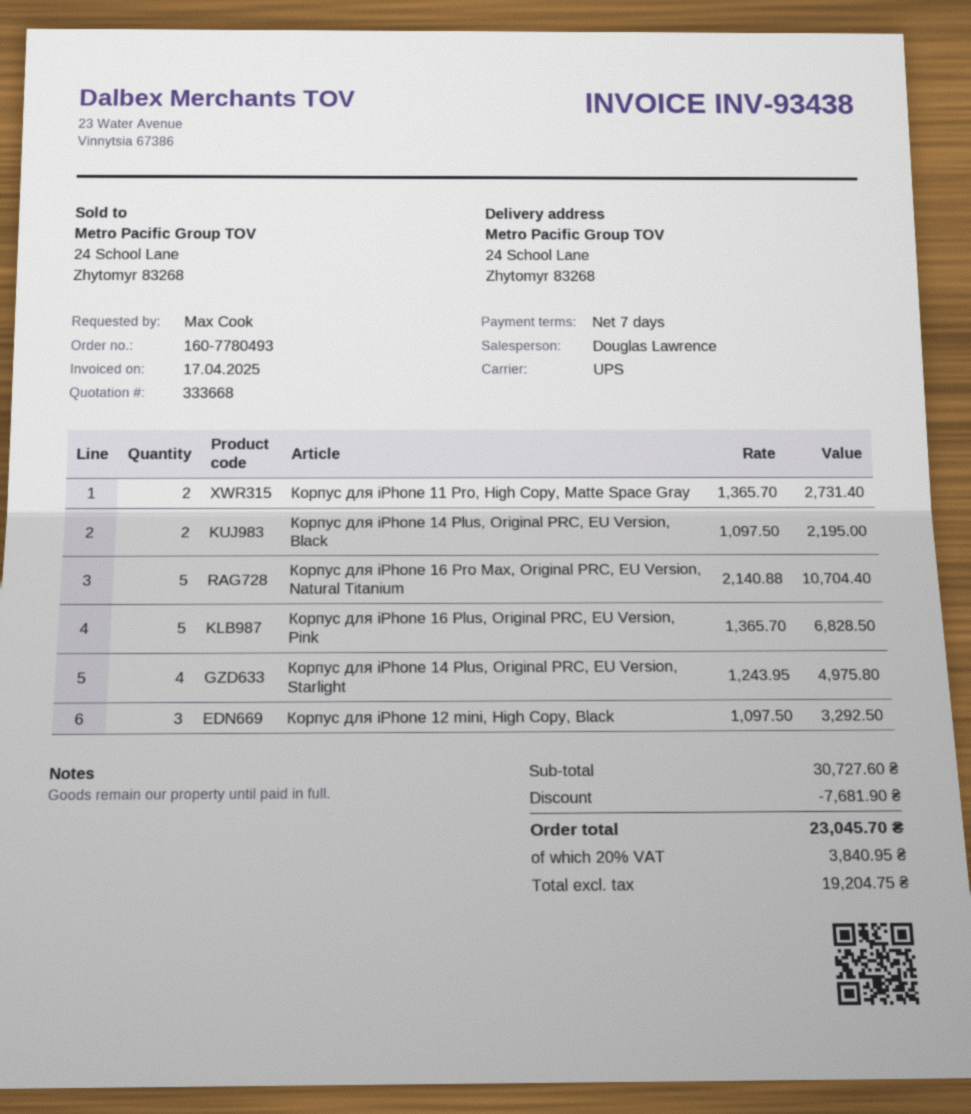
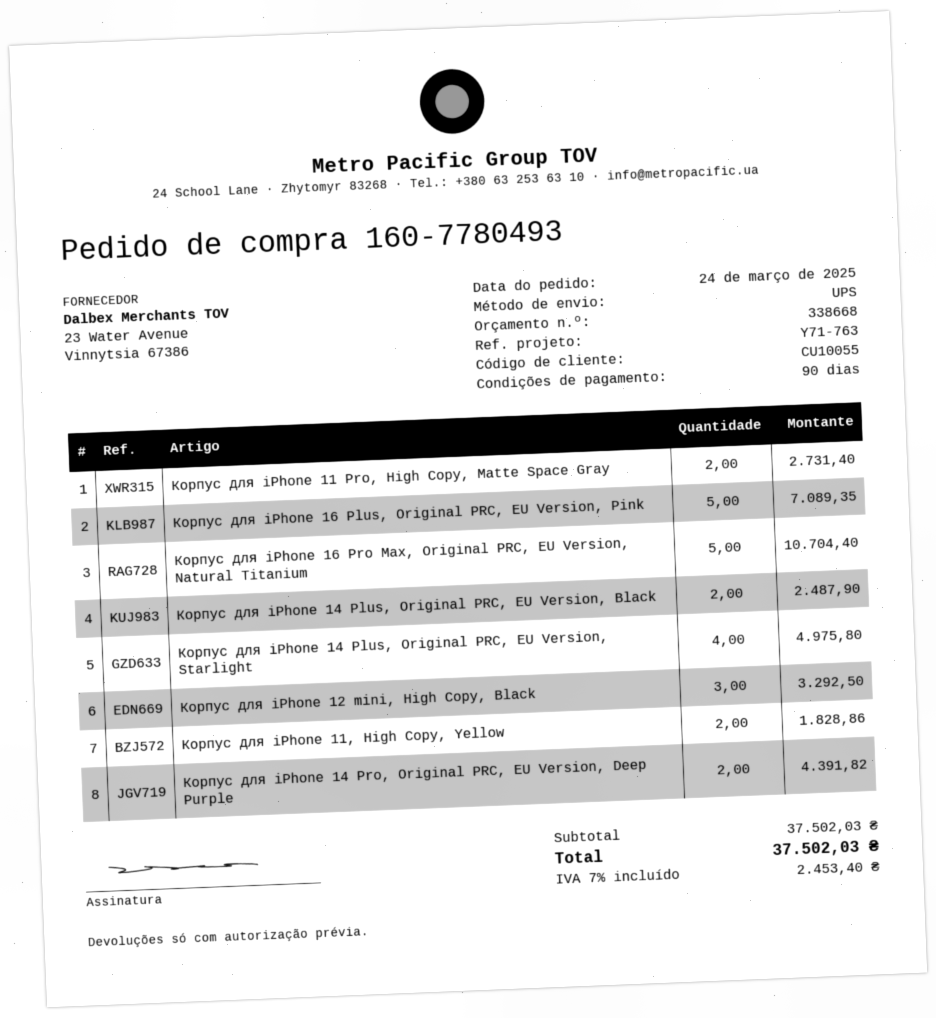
quote number: 333668 -> 338668
payment terms: 7 days -> 90 days
Корпус для iPhone 14 Plus, Original PRC, EU Version, Black: 2 for 2195.00 -> 2 for 2487.90
Корпус для iPhone 16 Plus, Original PRC, EU Version, Pink: 5 for 6828.50 -> 5 for 7089.35
Корпус для iPhone 11, High Copy, Yellow: none -> 2 for 1828.86
Корпус для iPhone 14 Pro, Original PRC, EU Version, Deep Purple: none -> 2 for 4391.82
subtotal: 30727.60 -> 37502.03
discount: 7681.90 -> none
tax: 20% = 3840.95 -> 7% = 2453.40
total: 23045.70 -> 37502.03

